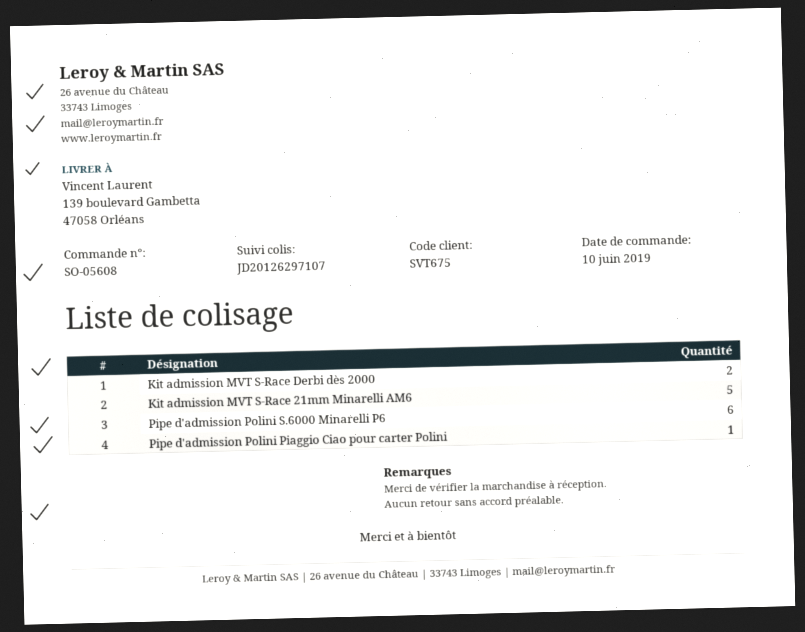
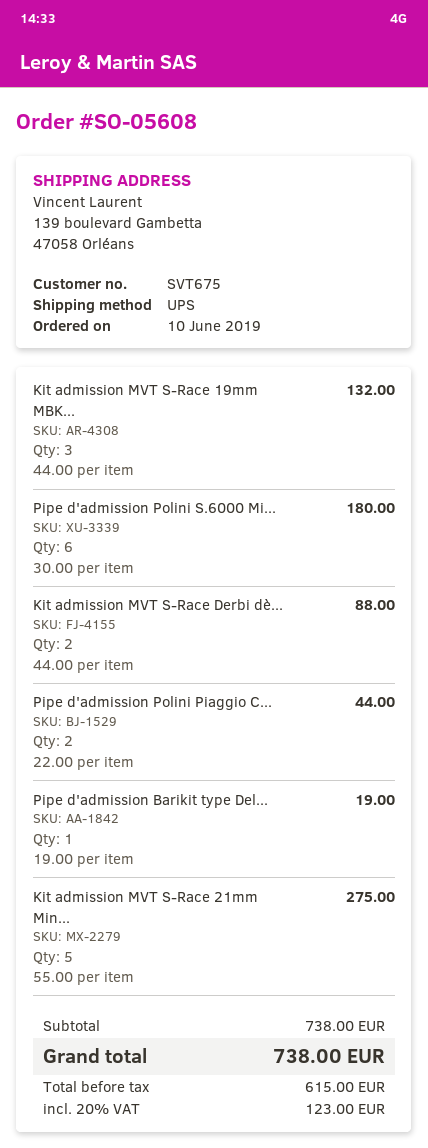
Pipe d'admission Polini Piaggio Ciao pour carter Polini: 1 -> 2
Kit admission MVT S-Race 19mm MBK...: none -> 3
Pipe d'admission Barikit type Del...: none -> 1

